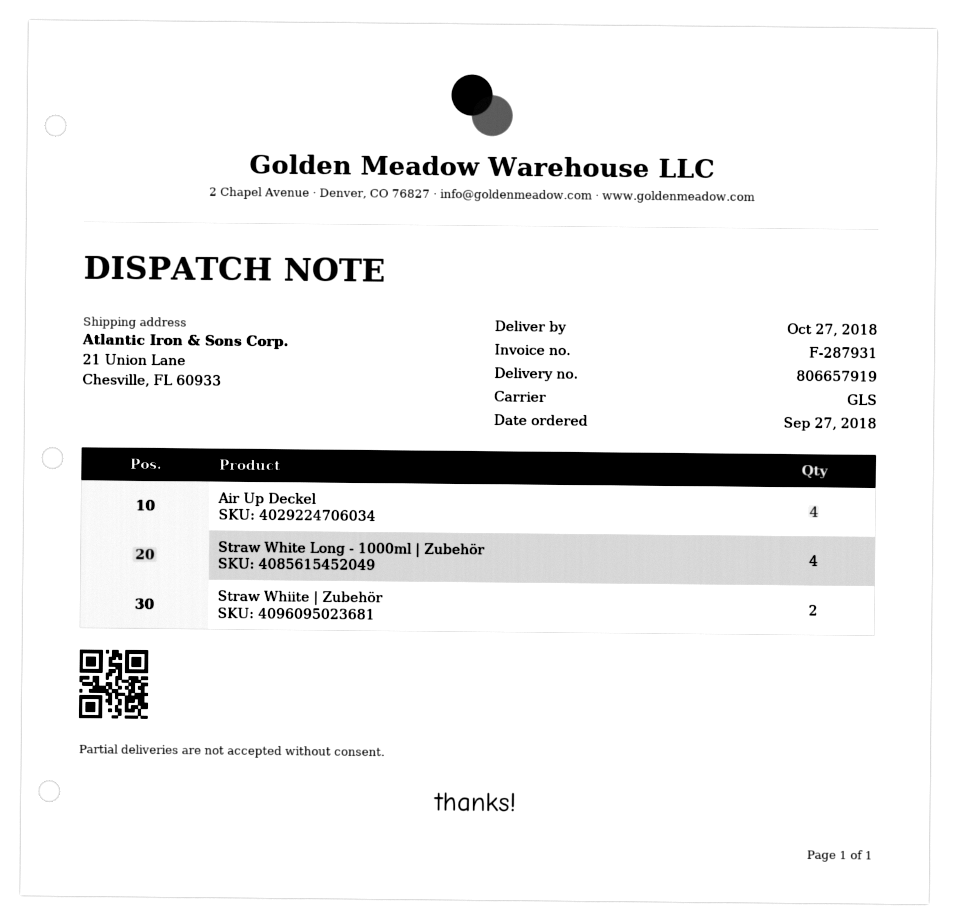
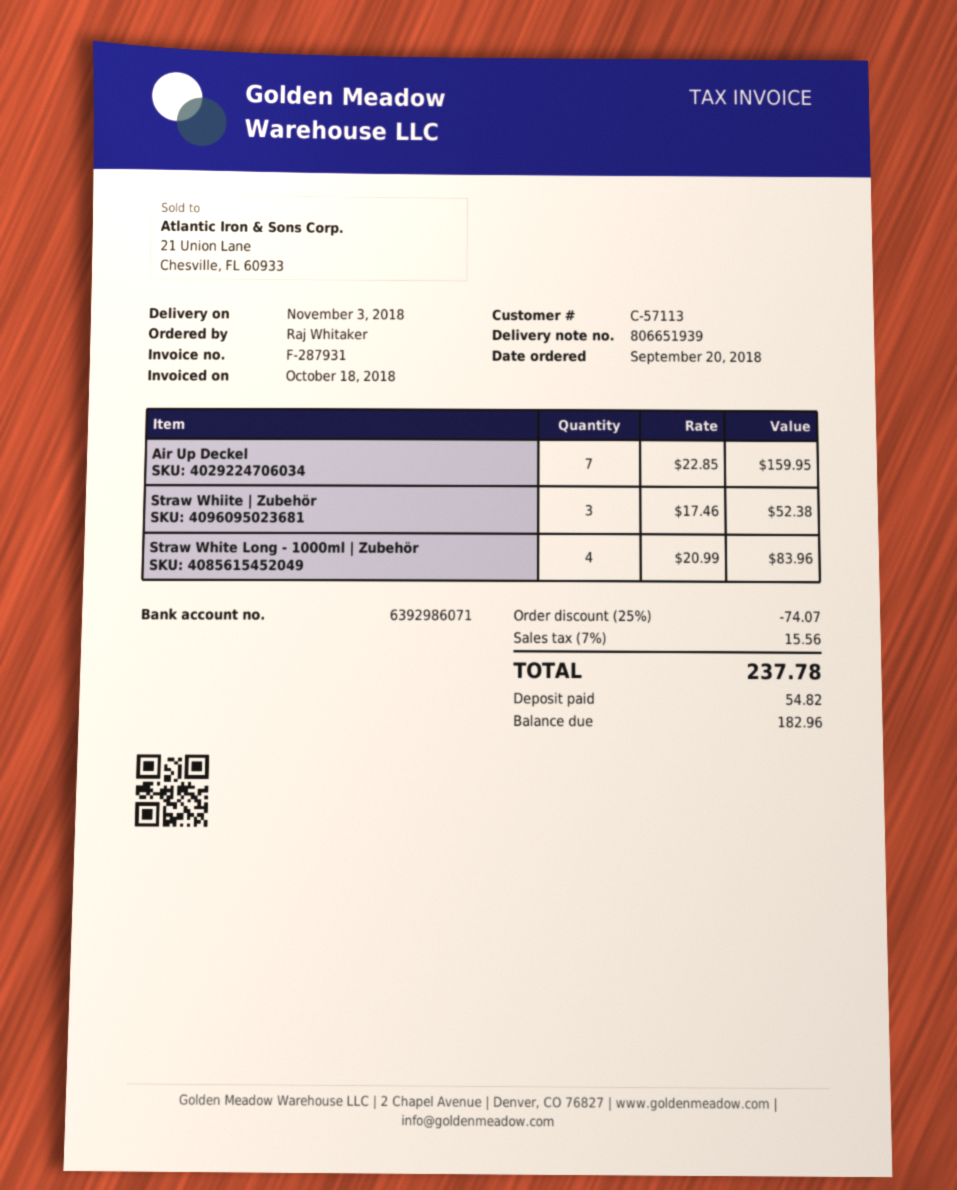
order date: 2018-09-27 -> 2018-09-20
delivery note number: 806657919 -> 806651939
delivery date: 2018-10-27 -> 2018-11-03
Air Up Deckel: 4 -> 7
Straw Whiite | Zubehör: 2 -> 3

